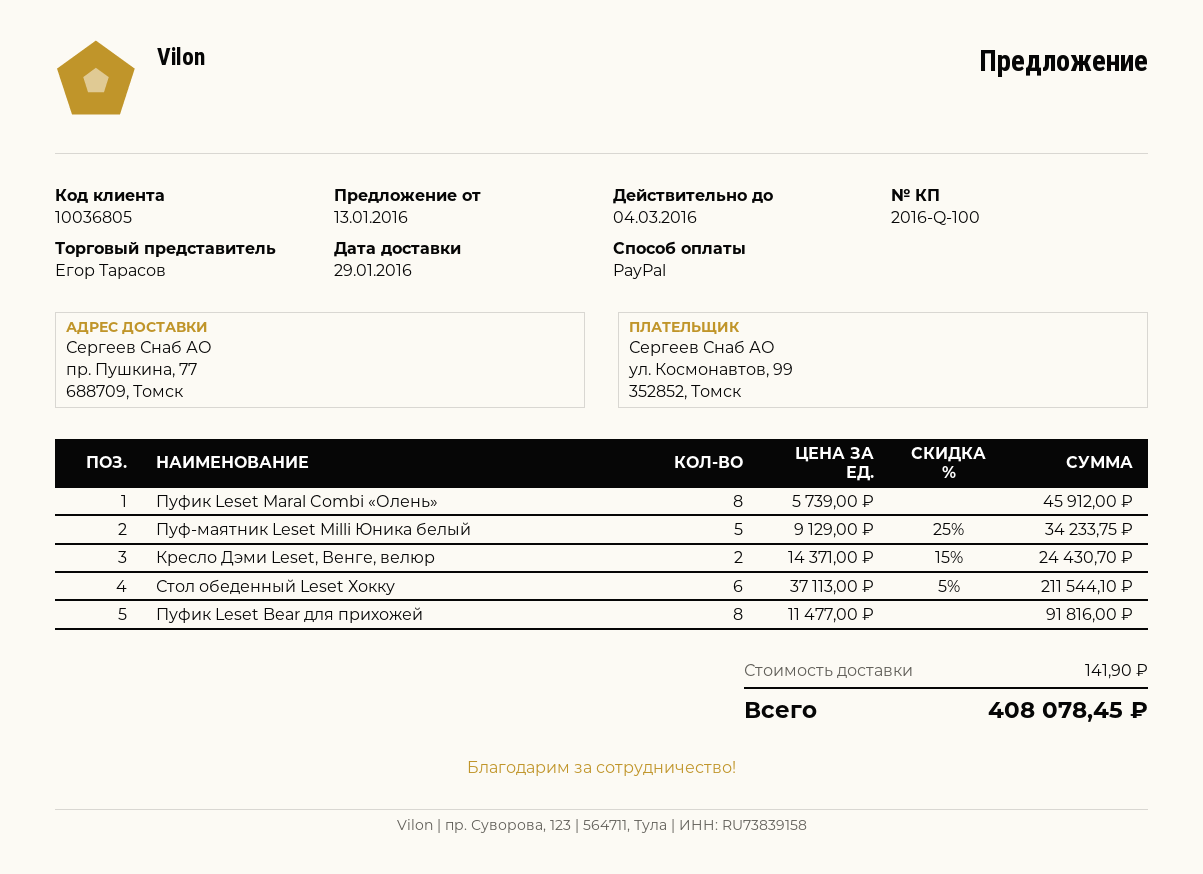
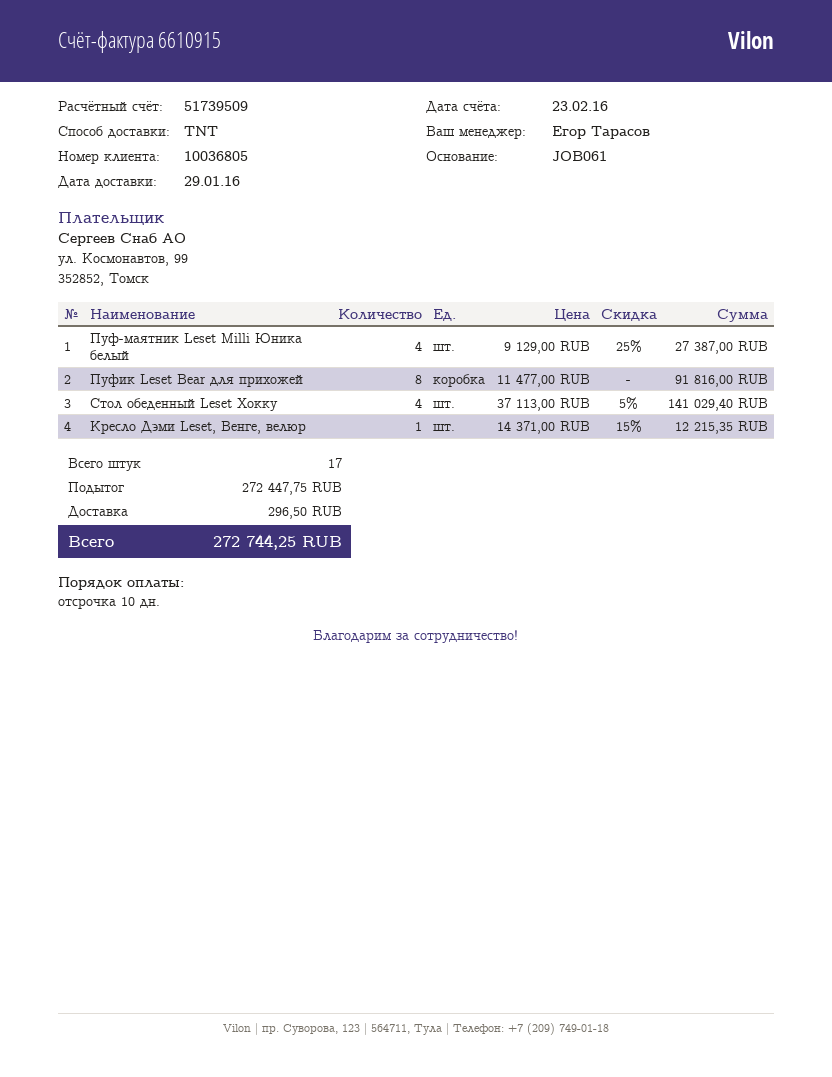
Пуфик Leset Maral Combi «Олень»: 8 x 5739.00 = 45912.00 -> none
Пуф-маятник Leset Milli Юника белый: 5 x 9129.00 - 25% = 34233.75 -> 4 x 9129.00 - 25% = 27387.00
Кресло Дэми Leset, Венге, велюр: 2 x 14371.00 - 15% = 24430.70 -> 1 x 14371.00 - 15% = 12215.35
Стол обеденный Leset Хокку: 6 x 37113.00 - 5% = 211544.10 -> 4 x 37113.00 - 5% = 141029.40
shipping: 141.90 -> 296.50
total: 408078.45 -> 272744.25

